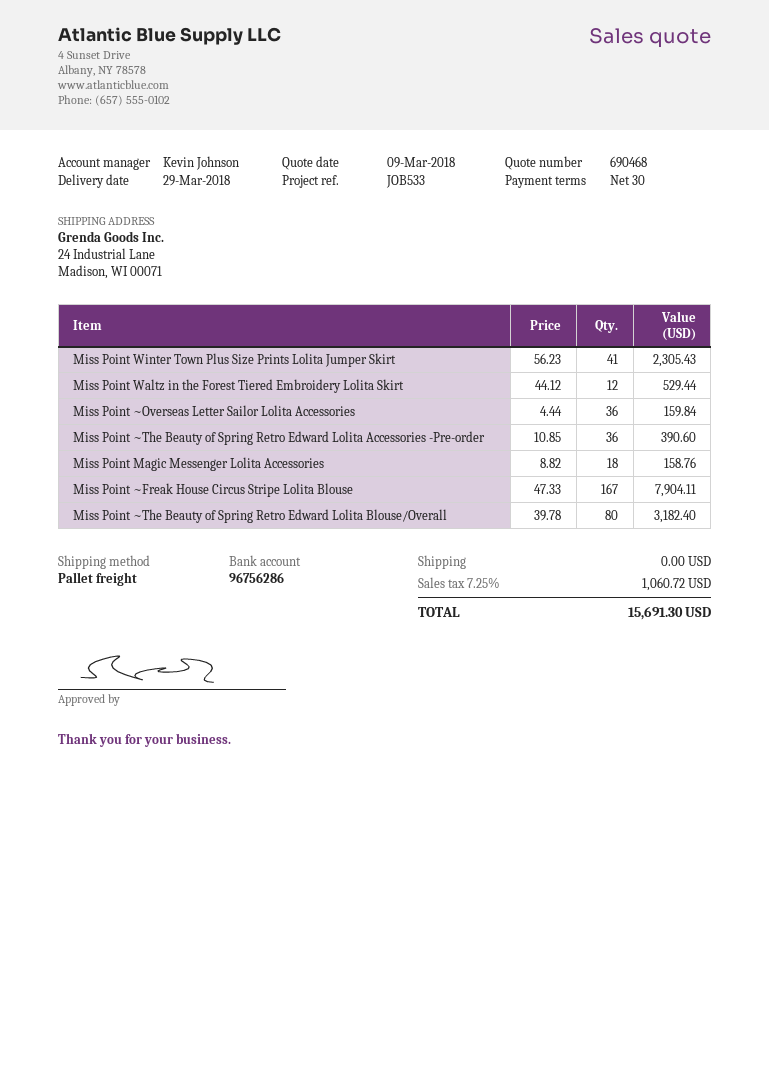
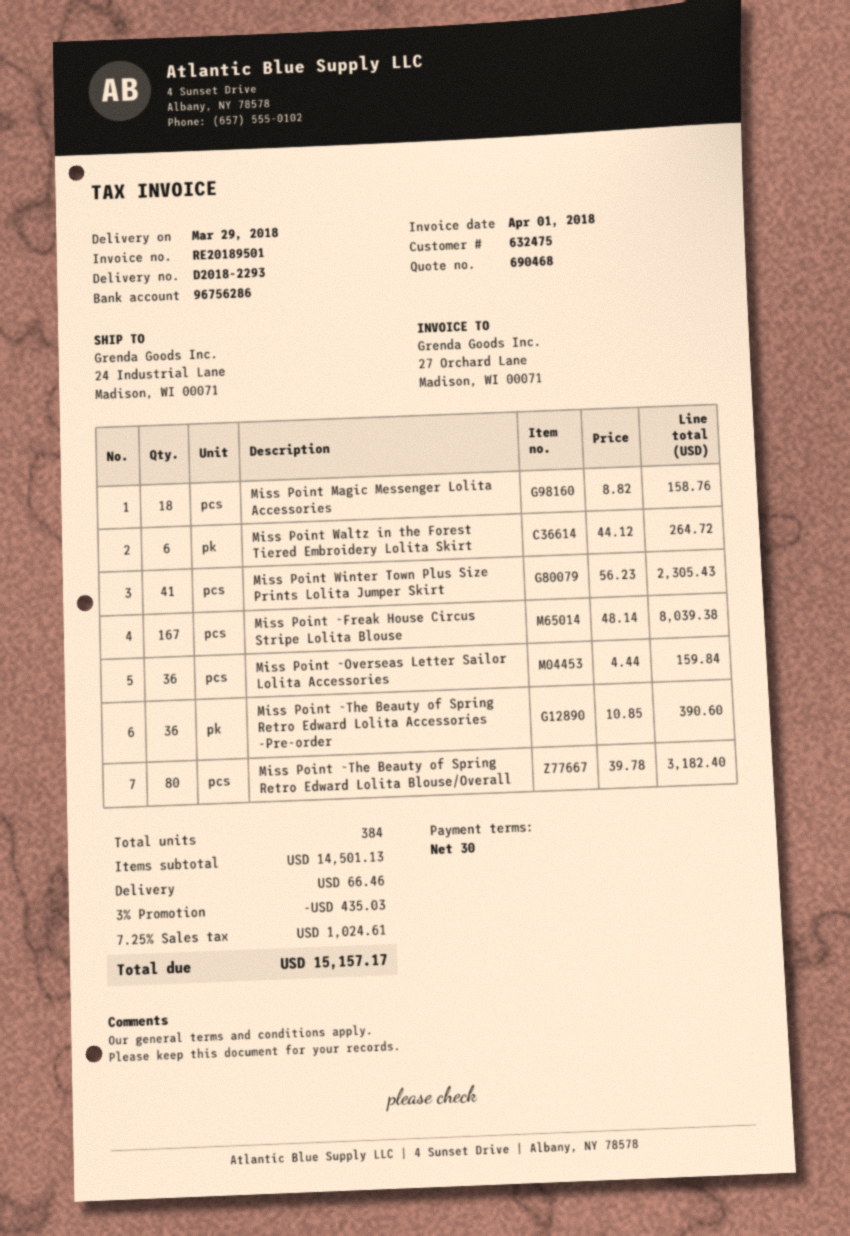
Miss Point Waltz in the Forest Tiered Embroidery Lolita Skirt: 12 x 44.12 = 529.44 -> 6 x 44.12 = 264.72
Miss Point ~Freak House Circus Stripe Lolita Blouse: 167 x 47.33 = 7904.11 -> 167 x 48.14 = 8039.38
discount: none -> 3% = 435.03
shipping: 0.00 -> 66.46
tax: 7.25% = 1060.72 -> 7.25% = 1024.61
total: 15691.30 -> 15157.17

